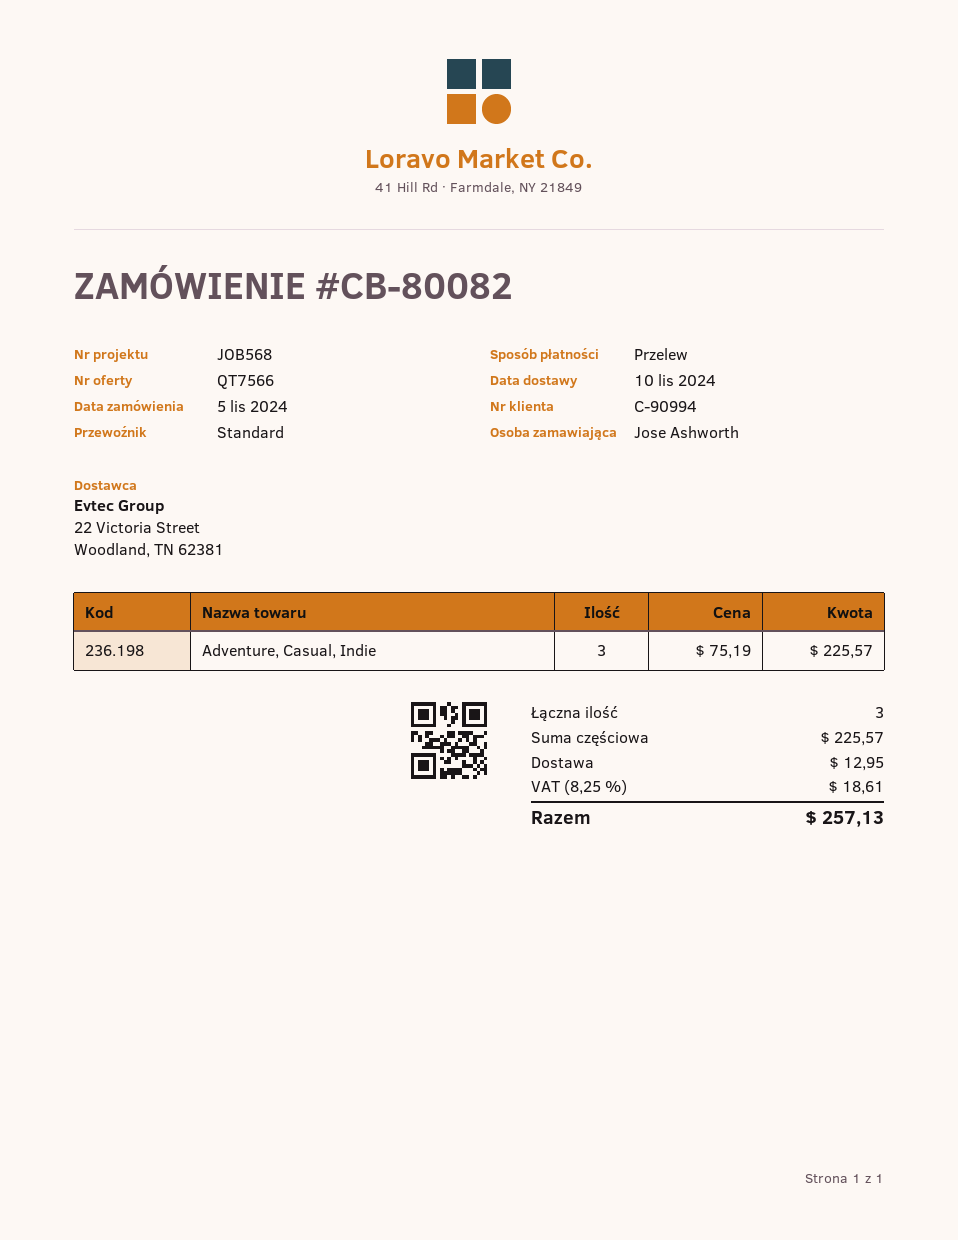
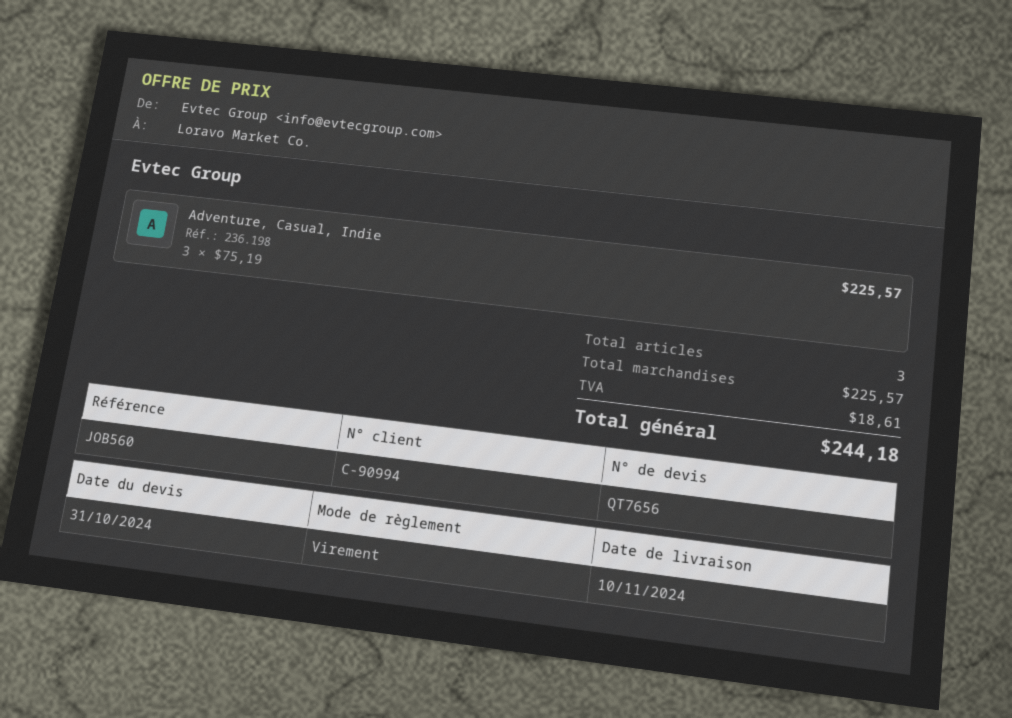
quote number: QT7566 -> QT7656
reference: JOB568 -> JOB560
shipping: 12.95 -> none
total: 257.13 -> 244.18

